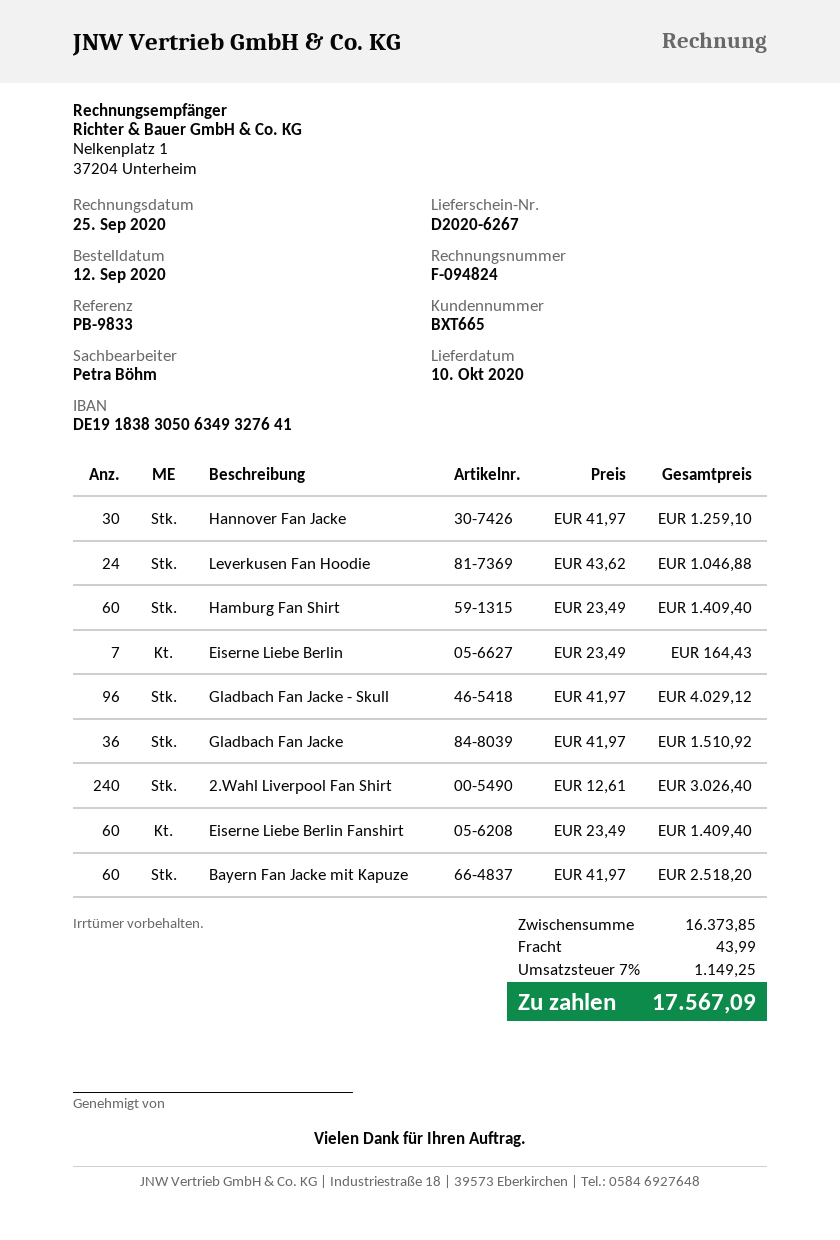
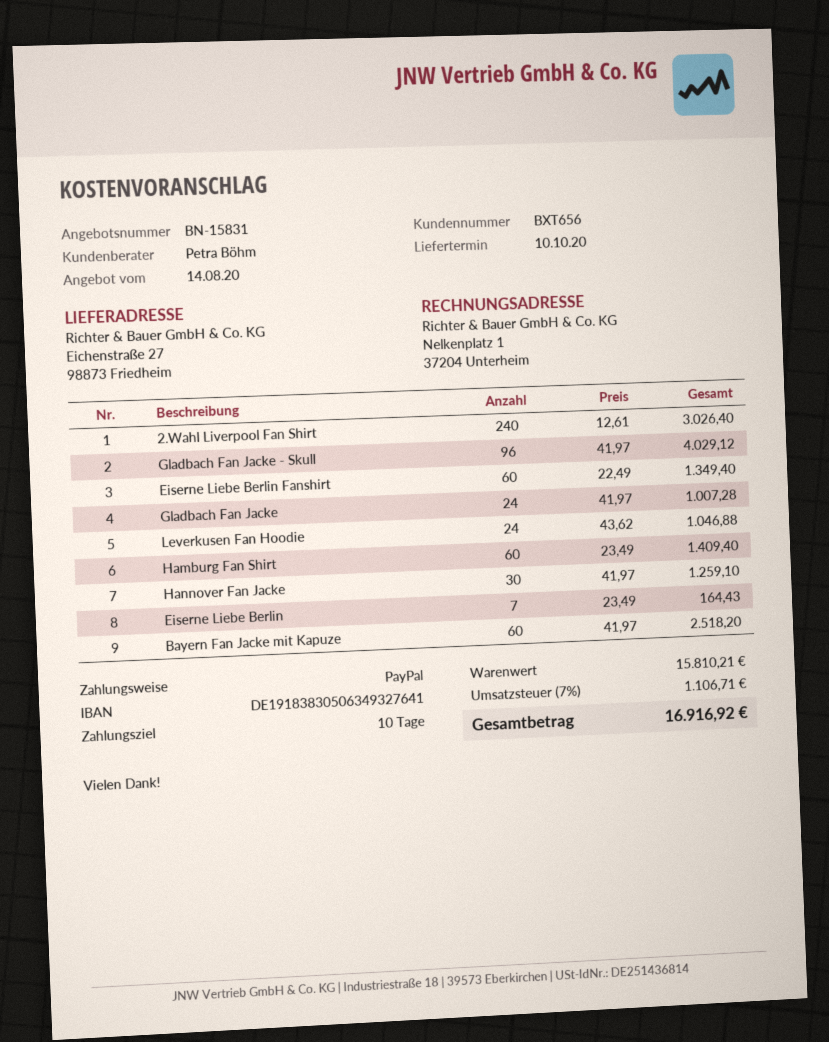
customer number: BXT665 -> BXT656
Gladbach Fan Jacke: 36 x 41.97 = 1510.92 -> 24 x 41.97 = 1007.28
Eiserne Liebe Berlin Fanshirt: 60 x 23.49 = 1409.40 -> 60 x 22.49 = 1349.40
subtotal: 16373.85 -> 15810.21
shipping: 43.99 -> none
tax: 7% = 1149.25 -> 7% = 1106.71
total: 17567.09 -> 16916.92

